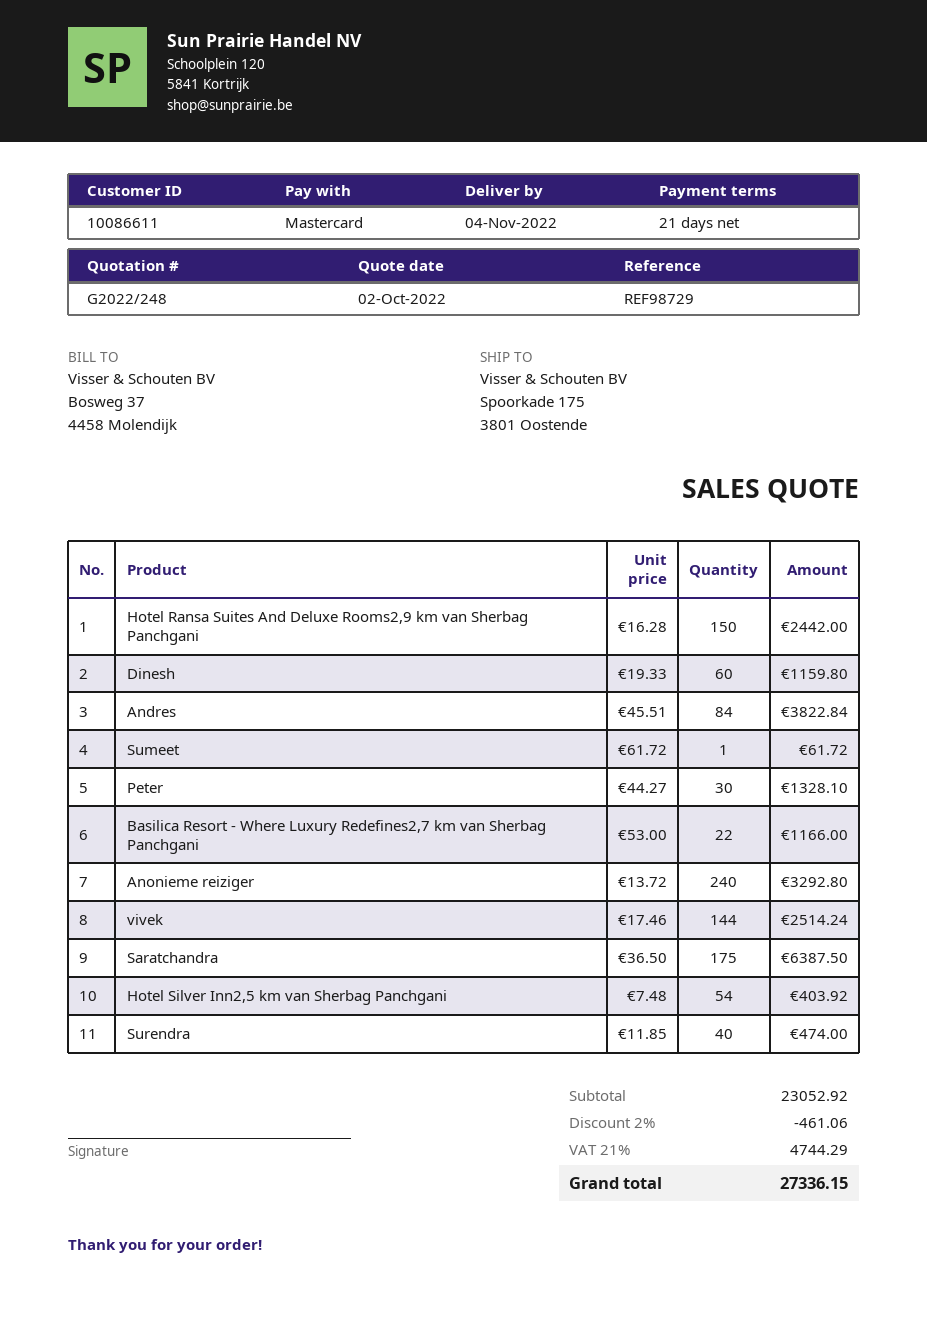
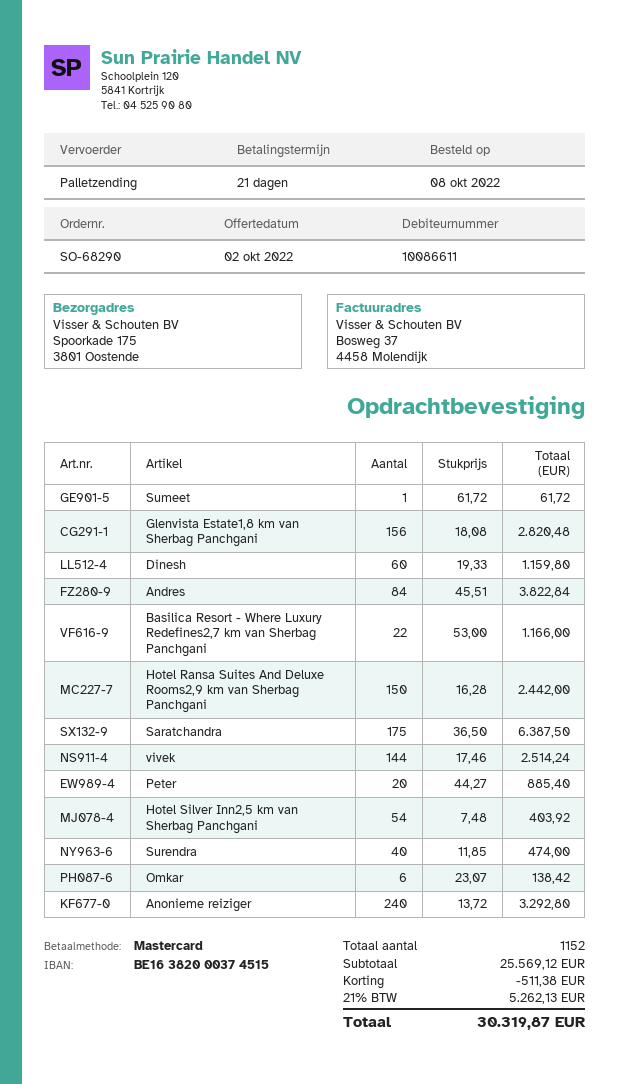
Peter: 30 x 44.27 = 1328.10 -> 20 x 44.27 = 885.40
Glenvista Estate1,8 km van Sherbag Panchgani: none -> 156 x 18.08 = 2820.48
Omkar: none -> 6 x 23.07 = 138.42
subtotal: 23052.92 -> 25569.12
discount: 461.06 -> 511.38
tax: 21% = 4744.29 -> 21% = 5262.13
total: 27336.15 -> 30319.87

